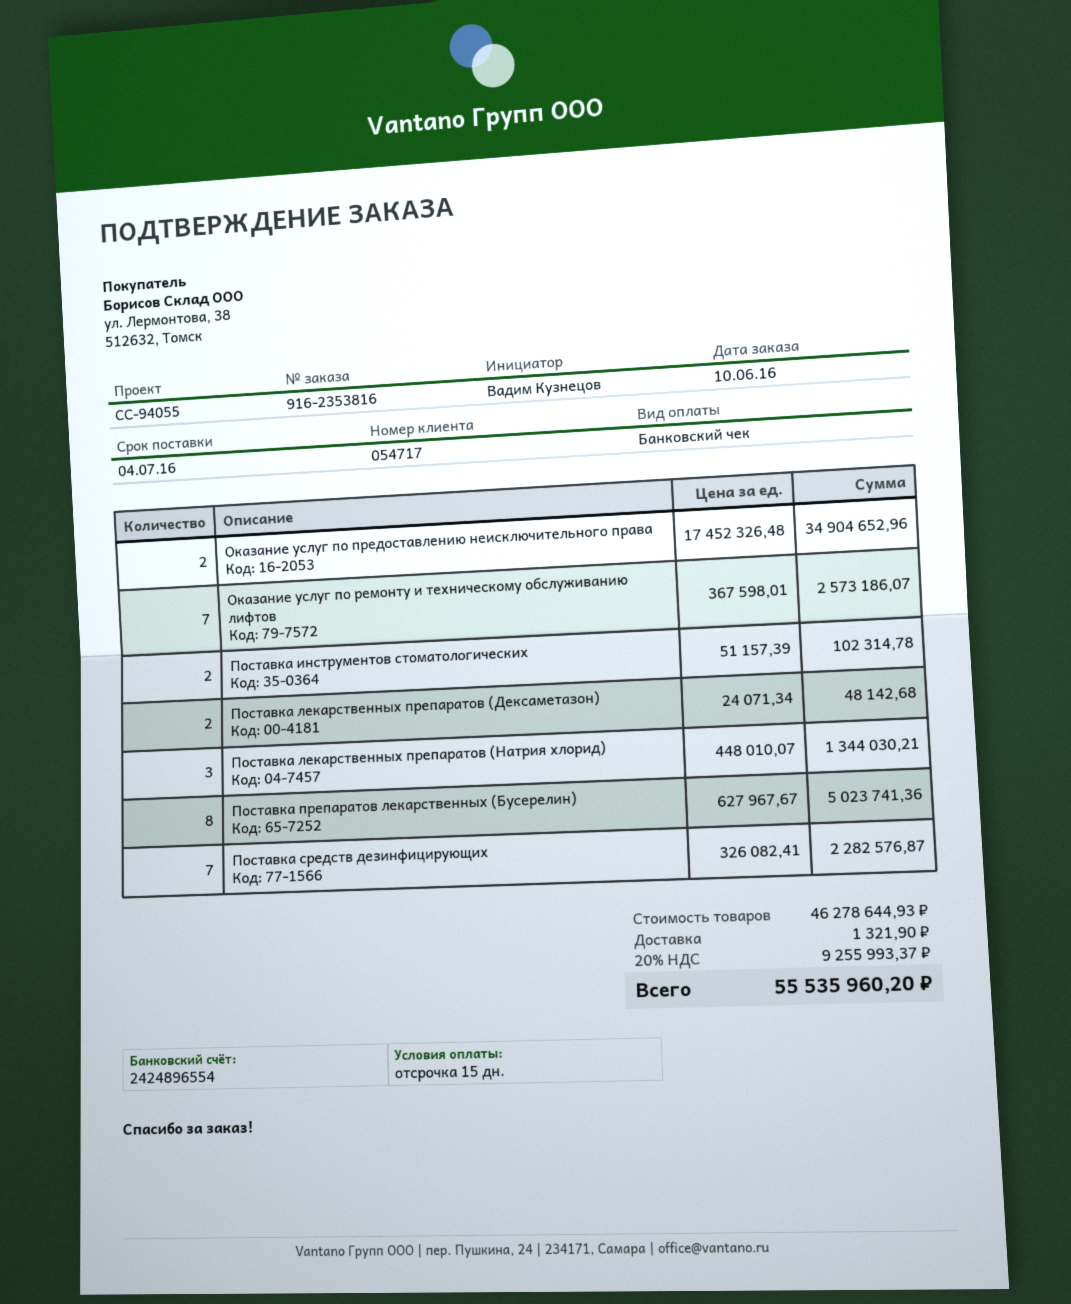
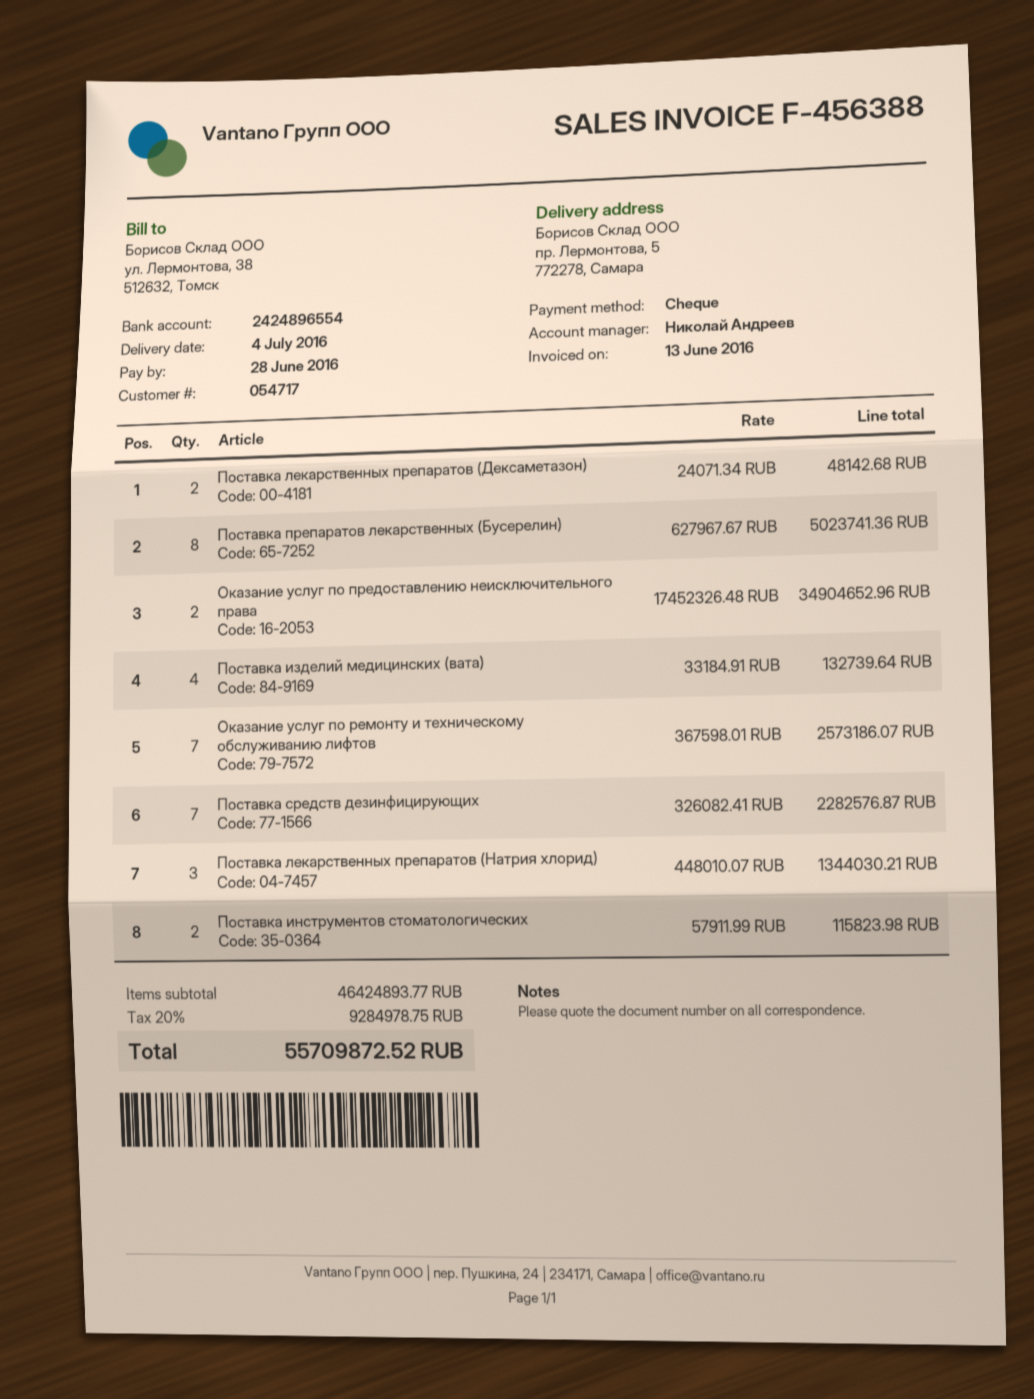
Поставка инструментов стоматологических: 2 x 51157.39 = 102314.78 -> 2 x 57911.99 = 115823.98
Поставка изделий медицинских (вата): none -> 4 x 33184.91 = 132739.64
subtotal: 46278644.93 -> 46424893.77
shipping: 1321.90 -> none
tax: 20% = 9255993.37 -> 20% = 9284978.75
total: 55535960.20 -> 55709872.52

